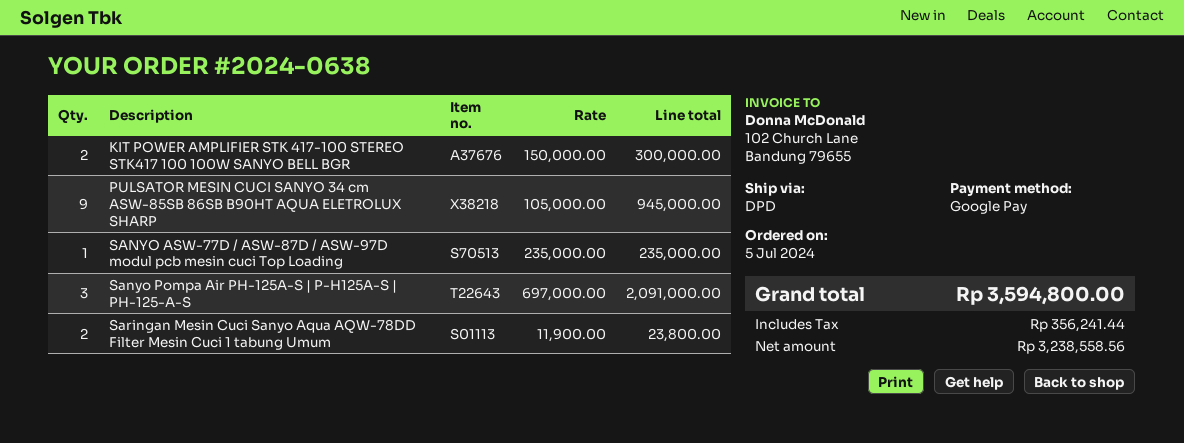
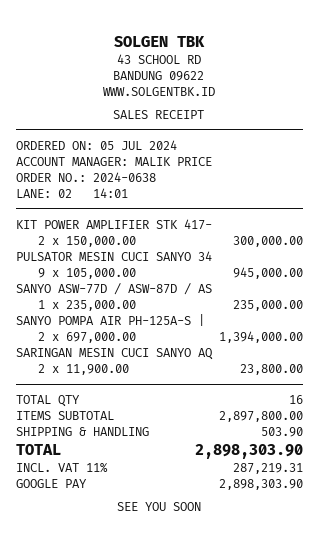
Sanyo Pompa Air PH-125A-S | P-H125A-S | PH-125-A-S: 3 x 697000.00 = 2091000.00 -> 2 x 697000.00 = 1394000.00
shipping: none -> 503.90
tax: 356241.44 -> 287219.31
total: 3594800.00 -> 2898303.90

